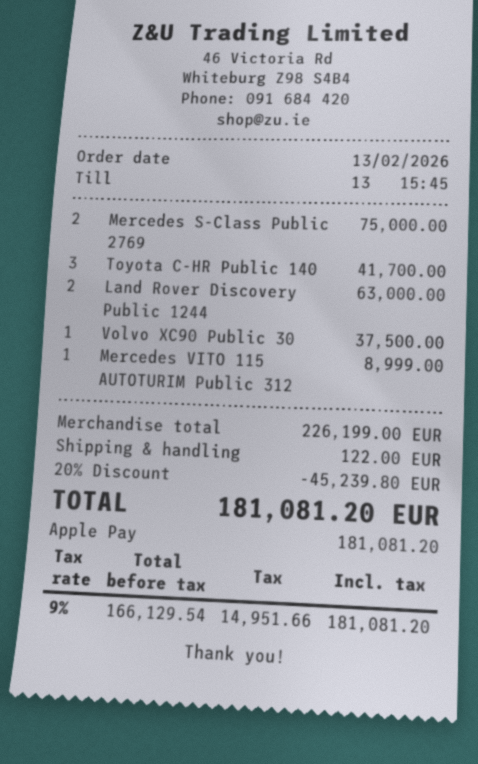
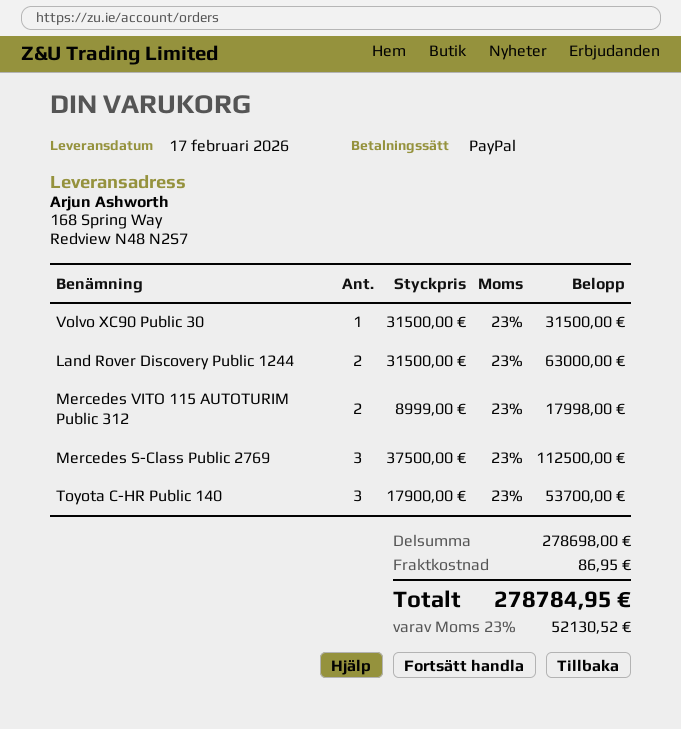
payment method: Apple Pay -> PayPal
Mercedes S-Class Public 2769: 2 for 75000.00 -> 3 for 112500.00
Toyota C-HR Public 140: 3 for 41700.00 -> 3 for 53700.00
Volvo XC90 Public 30: 1 for 37500.00 -> 1 for 31500.00
Mercedes VITO 115 AUTOTURIM Public 312: 1 for 8999.00 -> 2 for 17998.00
subtotal: 226199.00 -> 278698.00
discount: 20% = 45239.80 -> none
shipping: 122.00 -> 86.95
tax: 9% = 14951.66 -> 23% = 52130.52
total: 181081.20 -> 278784.95

